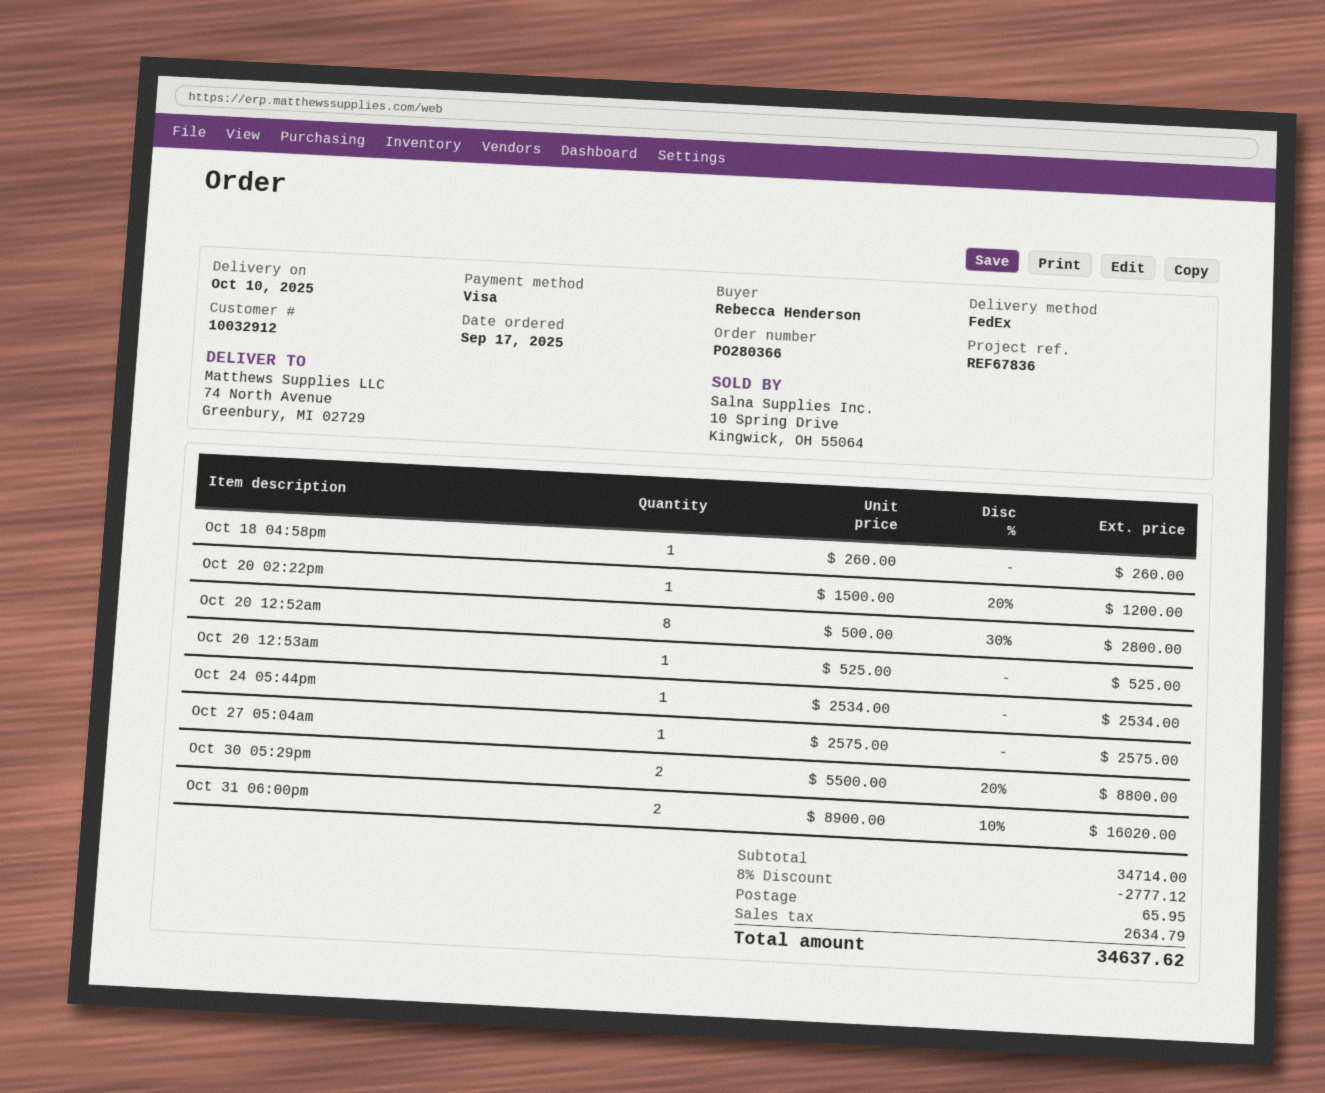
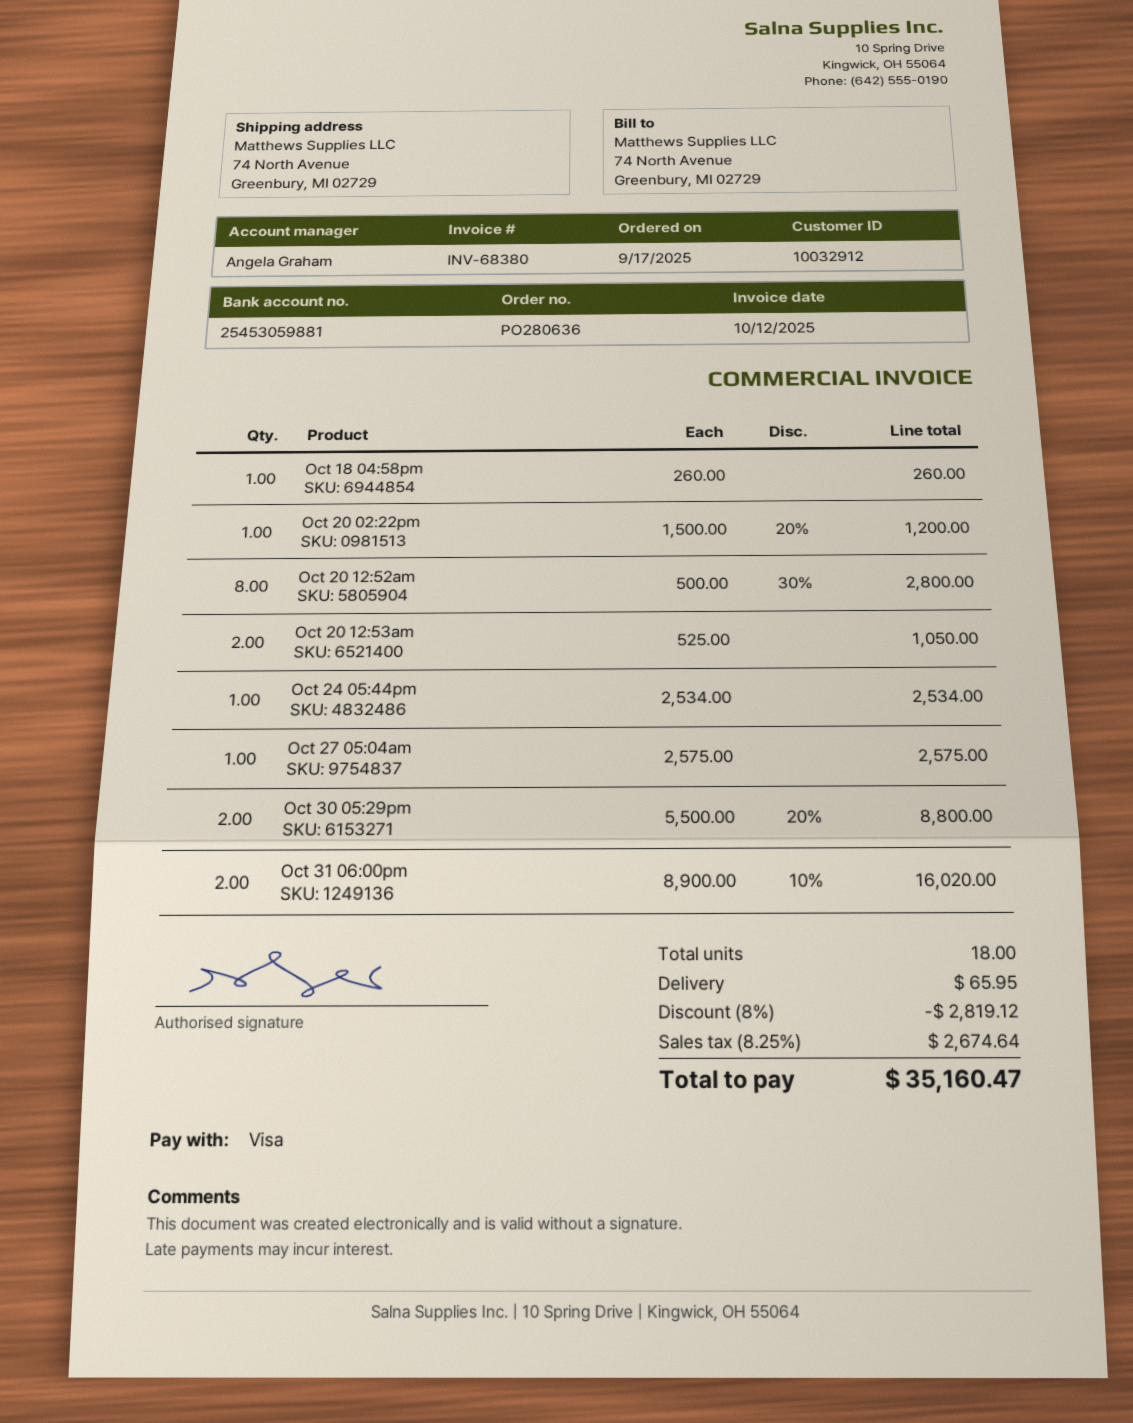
order number: PO280366 -> PO280636
Oct 20 12:53am: 1 x 525.00 = 525.00 -> 2 x 525.00 = 1050.00
discount: 8% = 2777.12 -> 8% = 2819.12
tax: 2634.79 -> 2674.64
total: 34637.62 -> 35160.47

